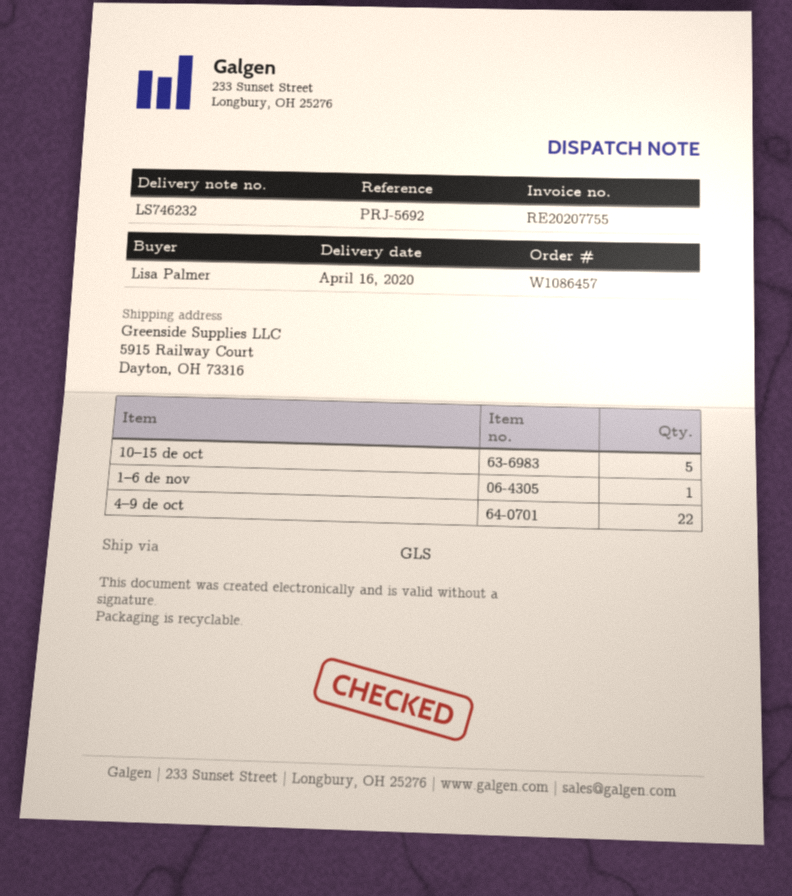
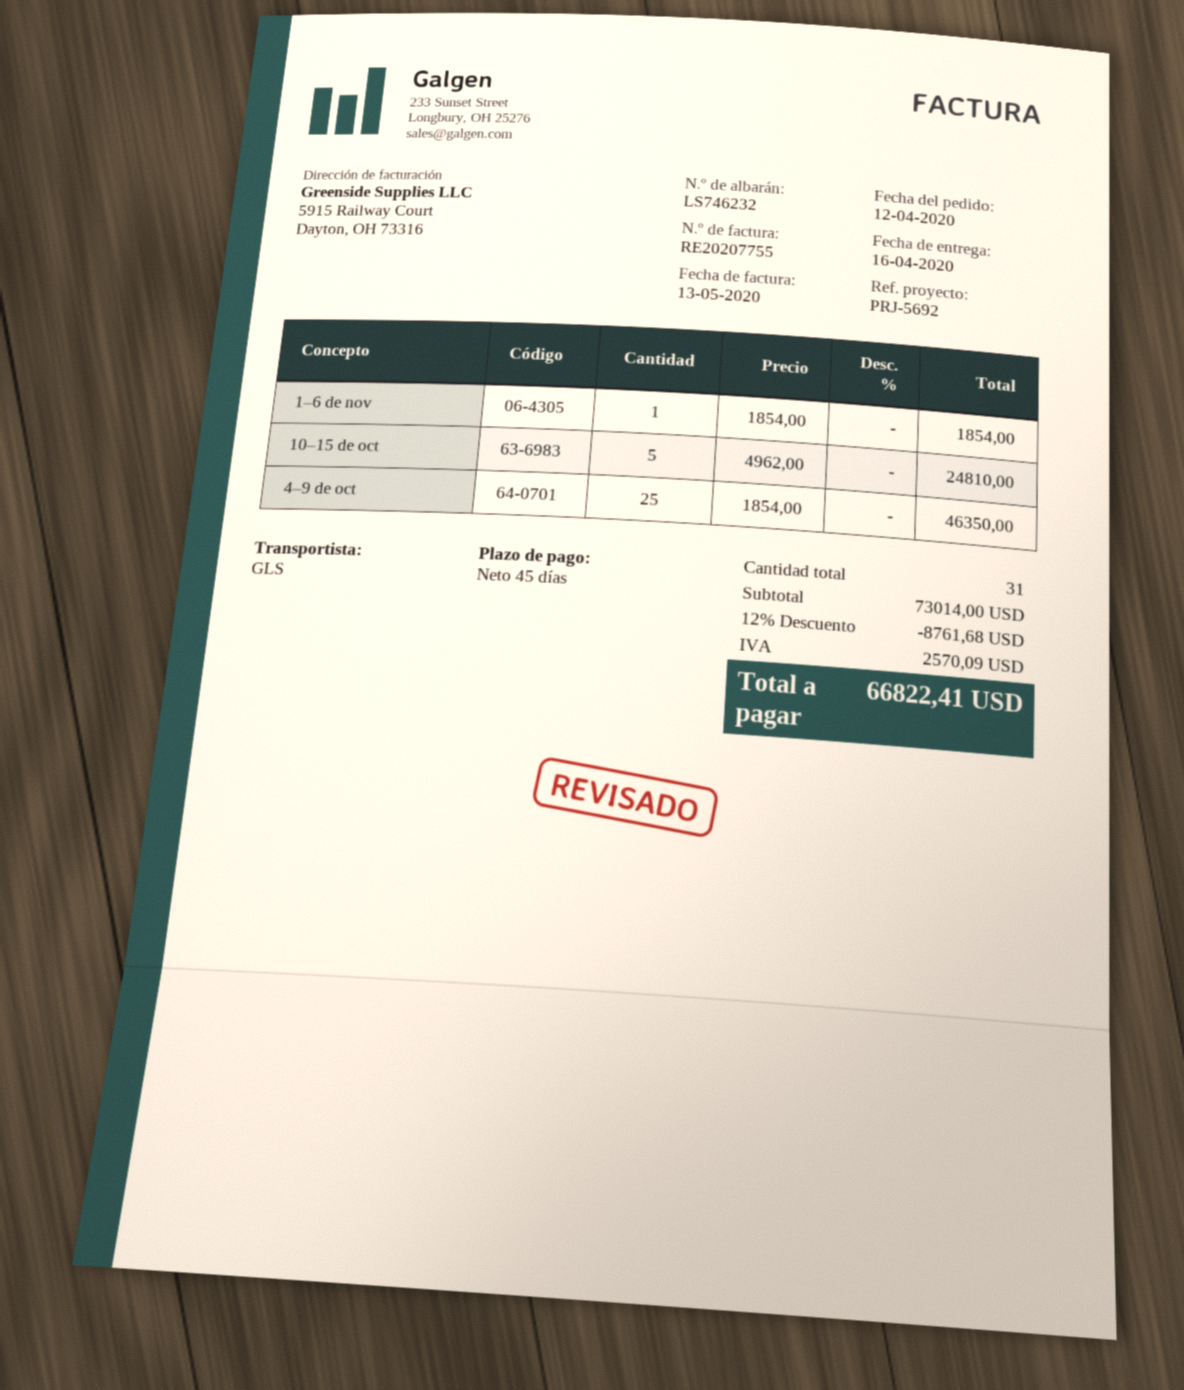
4–9 de oct: 22 -> 25

